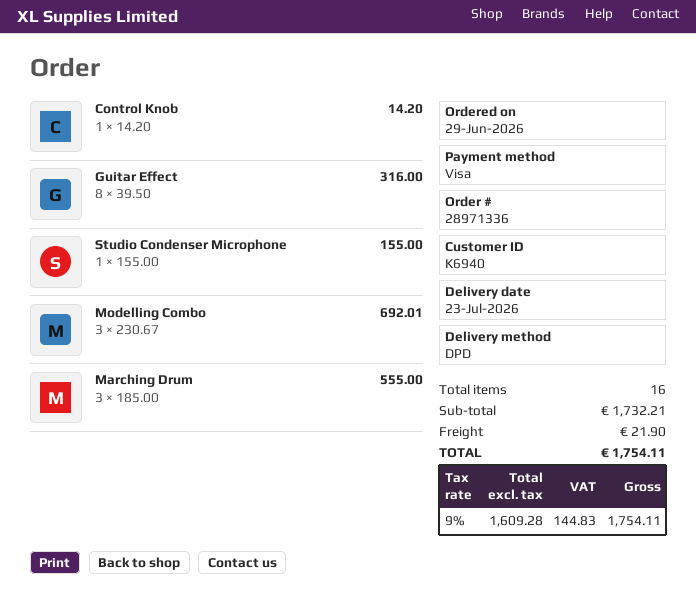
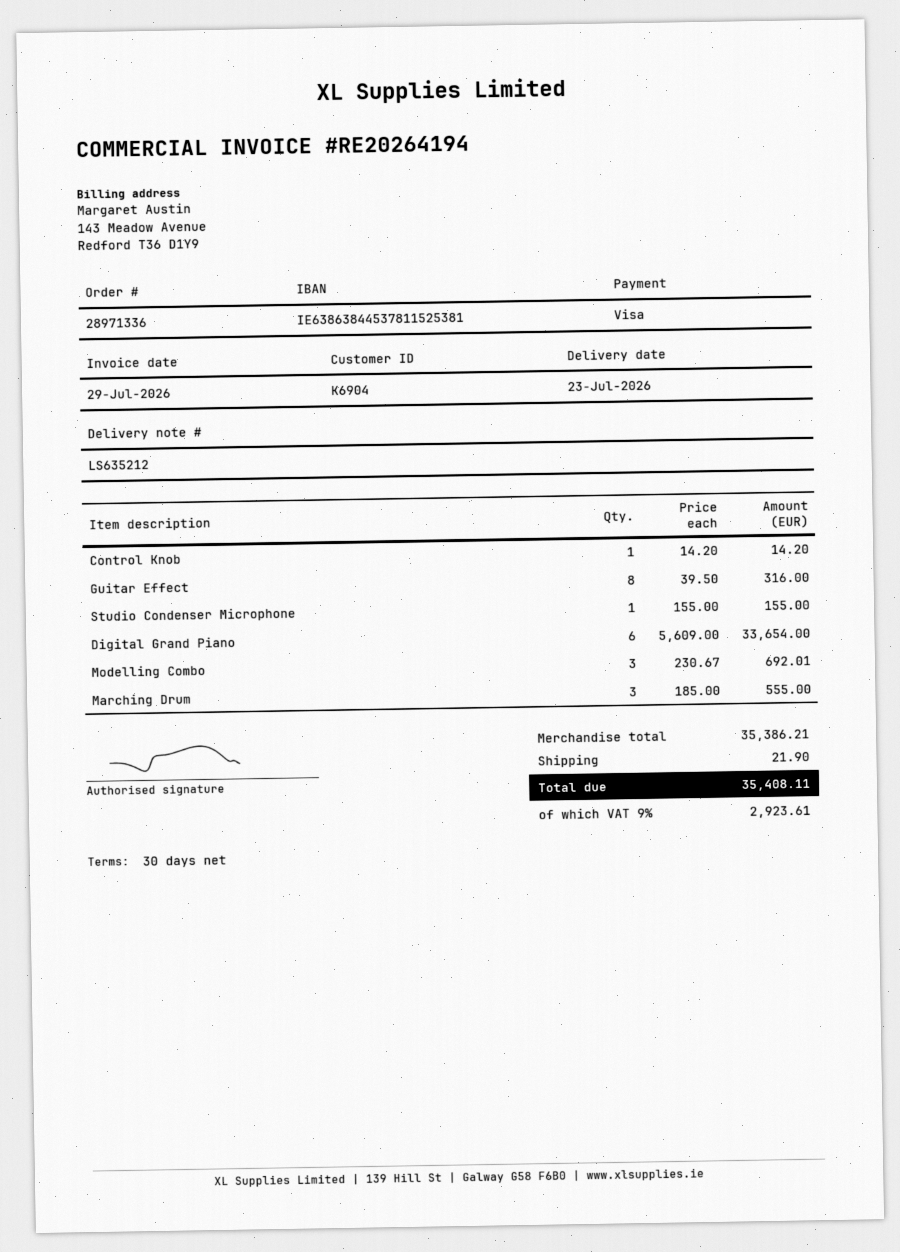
customer number: K6940 -> K6904
Digital Grand Piano: none -> 6 x 5609.00 = 33654.00
subtotal: 1732.21 -> 35386.21
tax: 9% = 144.83 -> 9% = 2923.61
total: 1754.11 -> 35408.11

